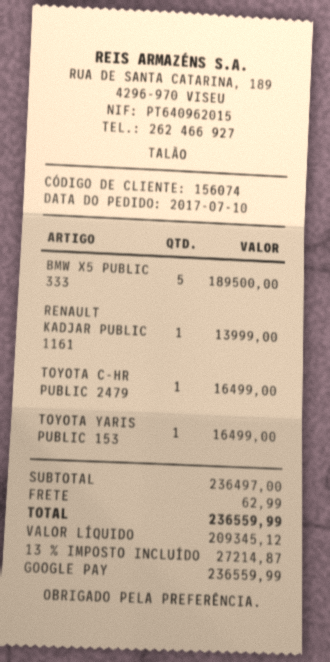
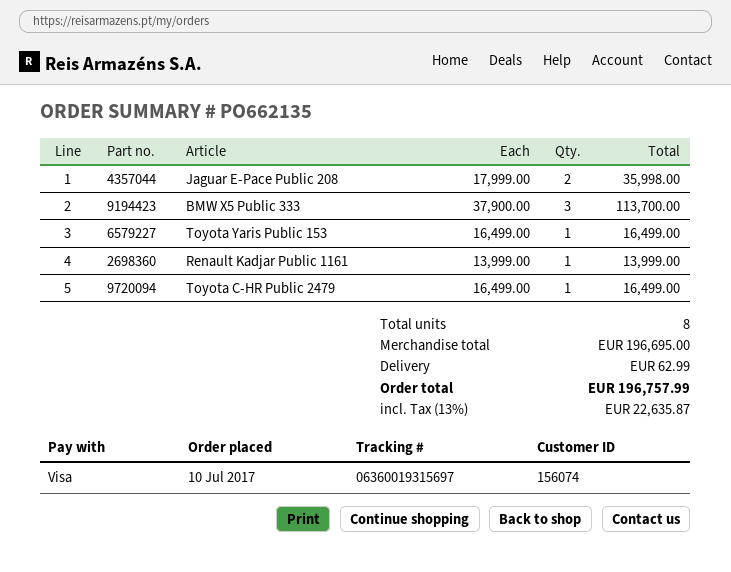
payment method: Google Pay -> Visa
BMW X5 PUBLIC 333: 5 for 189500.00 -> 3 for 113700.00
Jaguar E-Pace Public 208: none -> 2 for 35998.00
subtotal: 236497.00 -> 196695.00
tax: 13% = 27214.87 -> 13% = 22635.87
total: 236559.99 -> 196757.99

